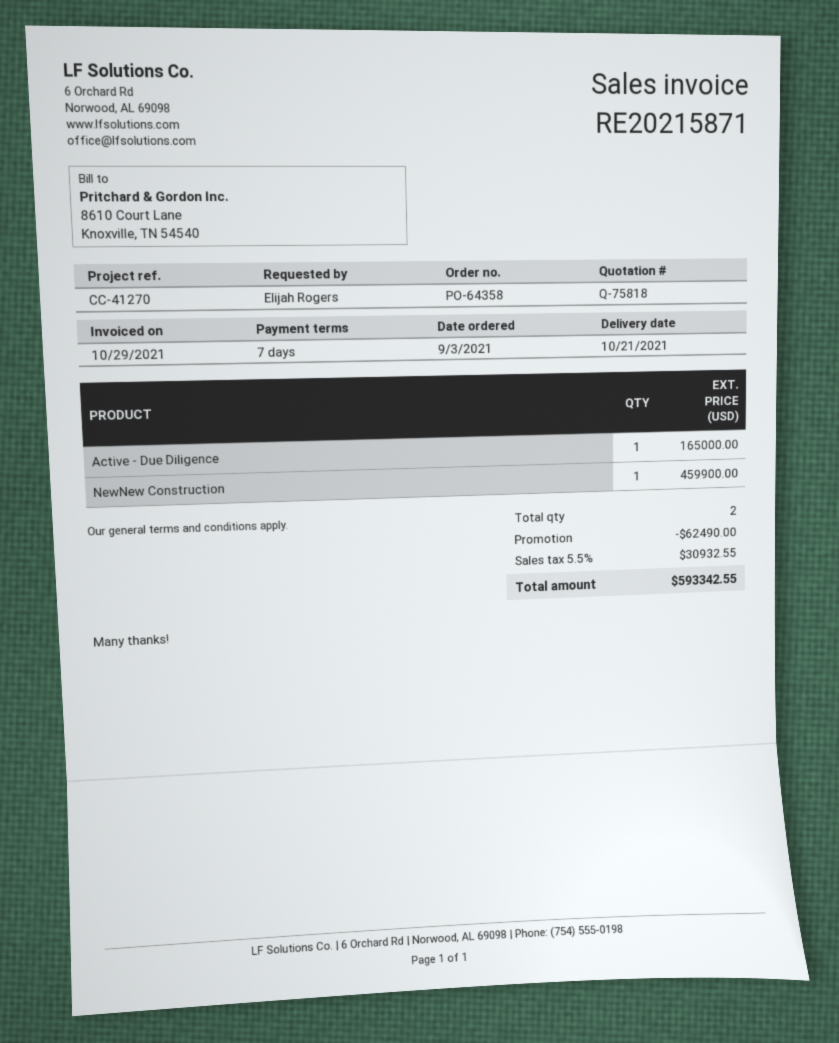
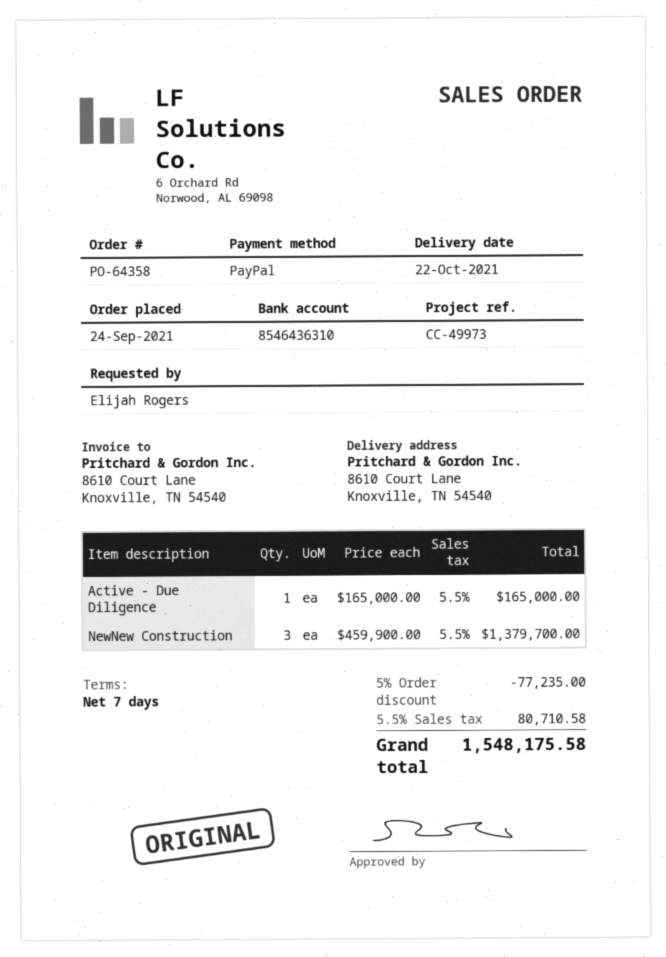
order date: 2021-09-03 -> 2021-09-24
delivery date: 2021-10-21 -> 2021-10-22
reference: CC-41270 -> CC-49973
NewNew Construction: 1 for 459900.00 -> 3 for 1379700.00
discount: 62490.00 -> 77235.00
tax: 5.5% = 30932.55 -> 5.5% = 80710.58
total: 593342.55 -> 1548175.58

